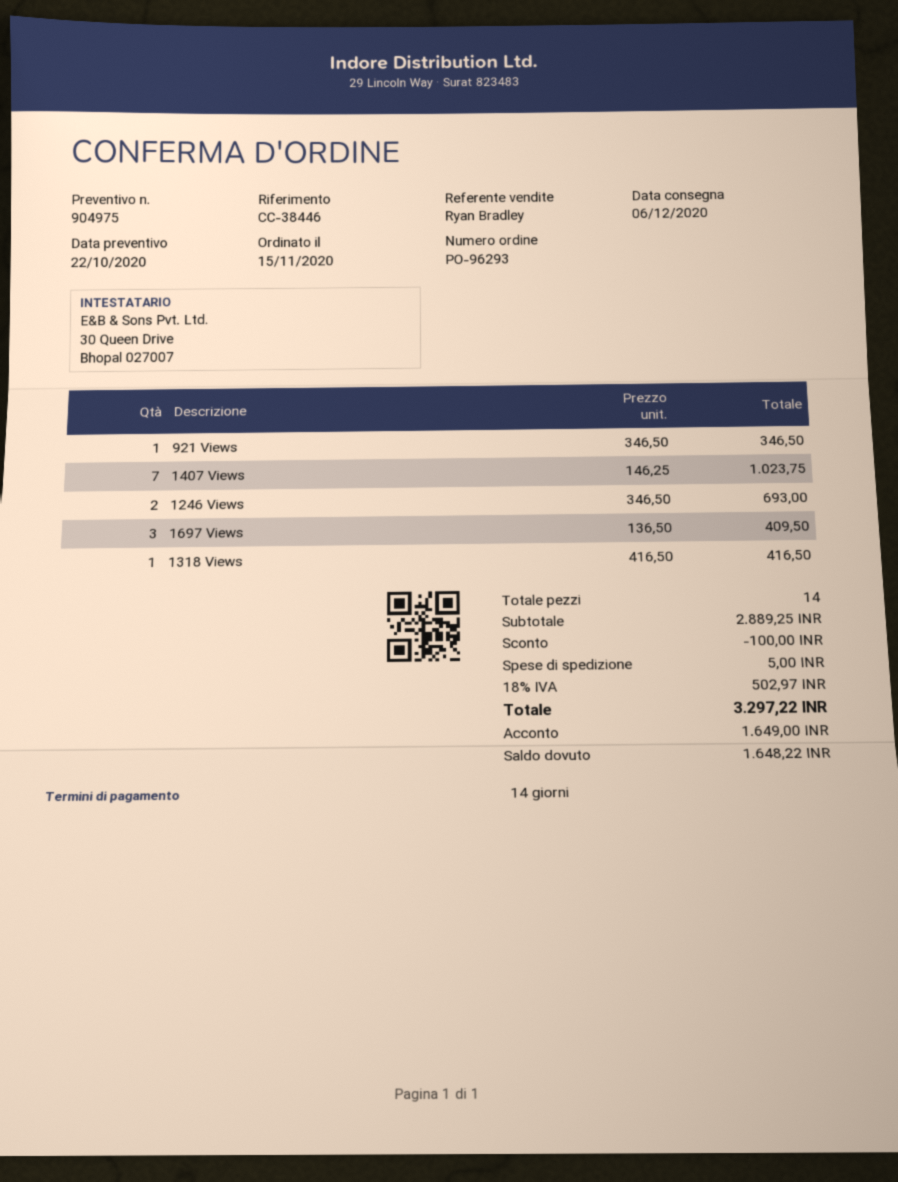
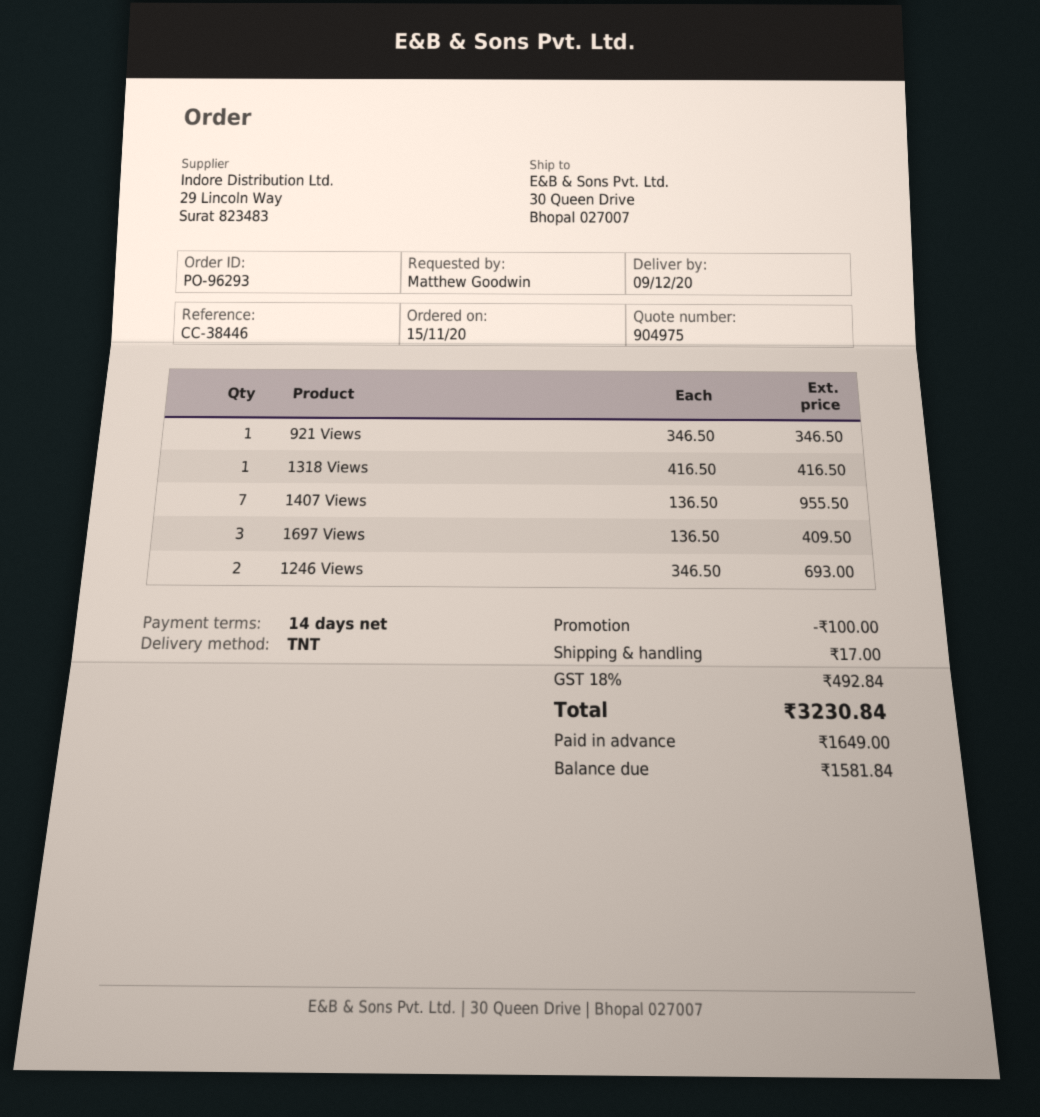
delivery date: 2020-12-06 -> 2020-12-09
1407 Views: 7 x 146.25 = 1023.75 -> 7 x 136.50 = 955.50
shipping: 5.00 -> 17.00
tax: 18% = 502.97 -> 18% = 492.84
total: 3297.22 -> 3230.84
balance: 1648.22 -> 1581.84

